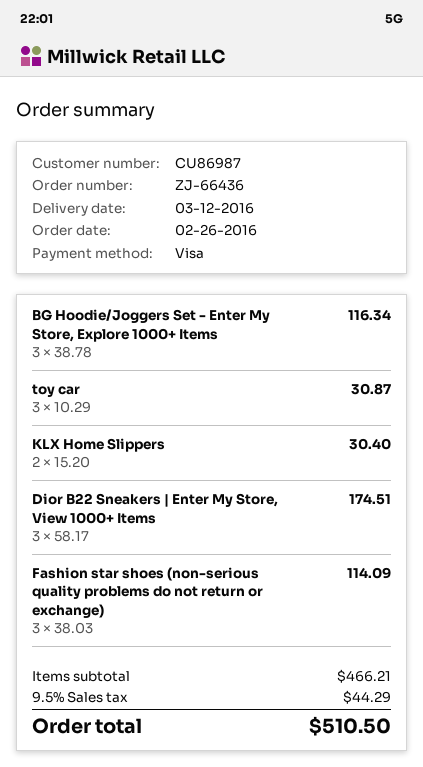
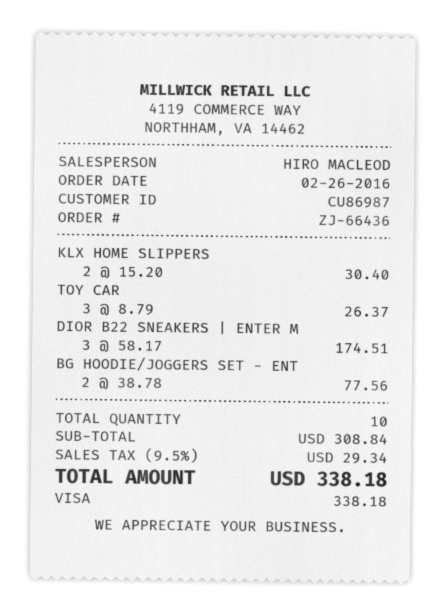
BG Hoodie/Joggers Set - Enter My Store, Explore 1000+ Items: 3 x 38.78 = 116.34 -> 2 x 38.78 = 77.56
toy car: 3 x 10.29 = 30.87 -> 3 x 8.79 = 26.37
Fashion star shoes (non-serious quality problems do not return or exchange): 3 x 38.03 = 114.09 -> none
subtotal: 466.21 -> 308.84
tax: 9.5% = 44.29 -> 9.5% = 29.34
total: 510.50 -> 338.18

